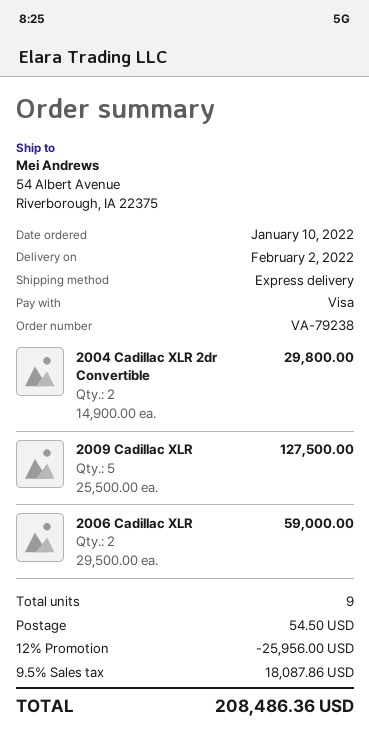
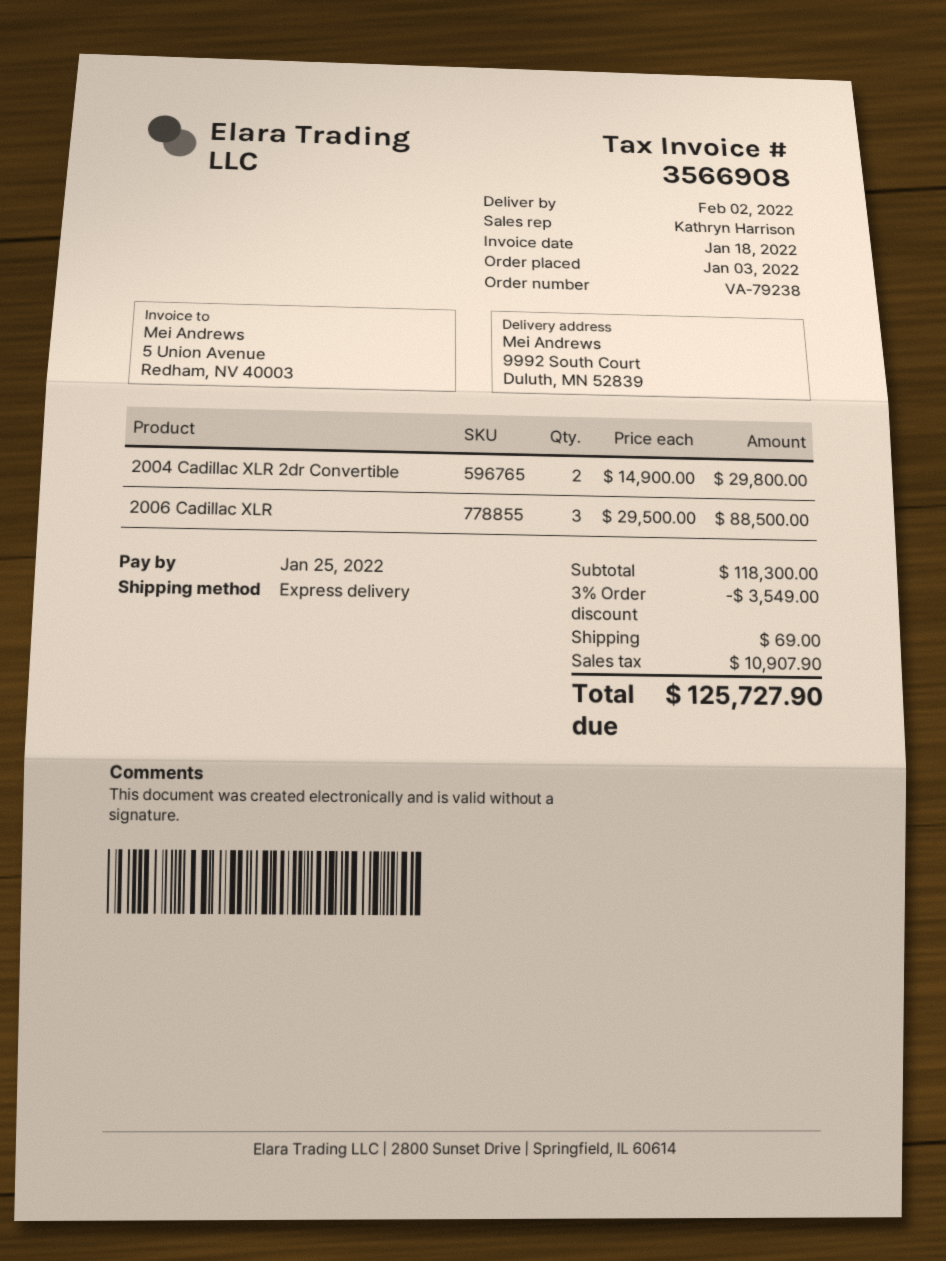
order date: 2022-01-10 -> 2022-01-03
ship to: 54 Albert Avenue, Riverborough, IA 22375 -> 9992 South Court, Duluth, MN 52839
2009 Cadillac XLR: 5 x 25500.00 = 127500.00 -> none
2006 Cadillac XLR: 2 x 29500.00 = 59000.00 -> 3 x 29500.00 = 88500.00
discount: 12% = 25956.00 -> 3% = 3549.00
shipping: 54.50 -> 69.00
tax: 18087.86 -> 10907.90
total: 208486.36 -> 125727.90

